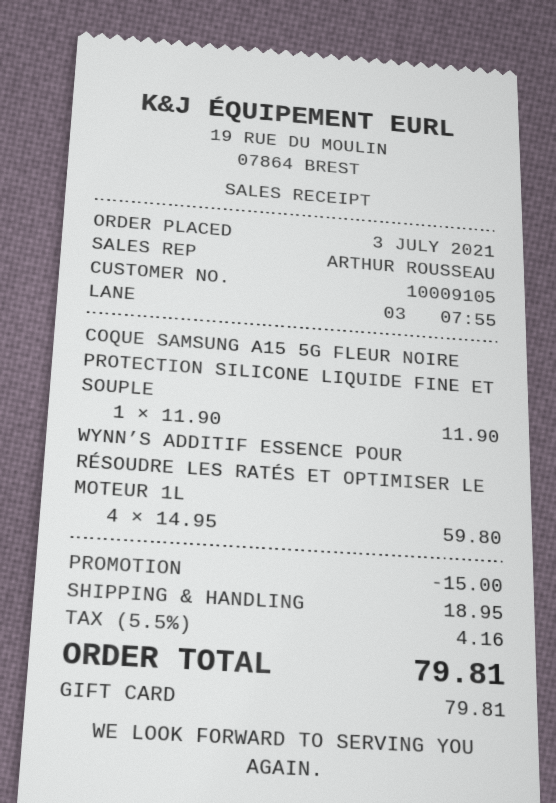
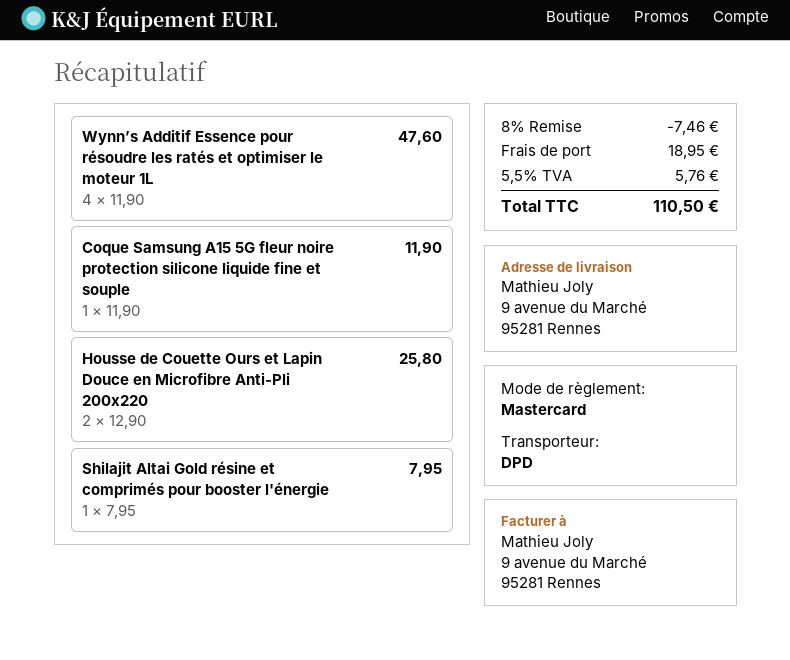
payment method: gift card -> Mastercard
WYNN’S ADDITIF ESSENCE POUR RÉSOUDRE LES RATÉS ET OPTIMISER LE MOTEUR 1L: 4 x 14.95 = 59.80 -> 4 x 11.90 = 47.60
Housse de Couette Ours et Lapin Douce en Microfibre Anti-Pli 200x220: none -> 2 x 12.90 = 25.80
Shilajit Altai Gold résine et comprimés pour booster l'énergie: none -> 1 x 7.95 = 7.95
discount: 15.00 -> 7.46
tax: 5.5% = 4.16 -> 5.5% = 5.76
total: 79.81 -> 110.50

